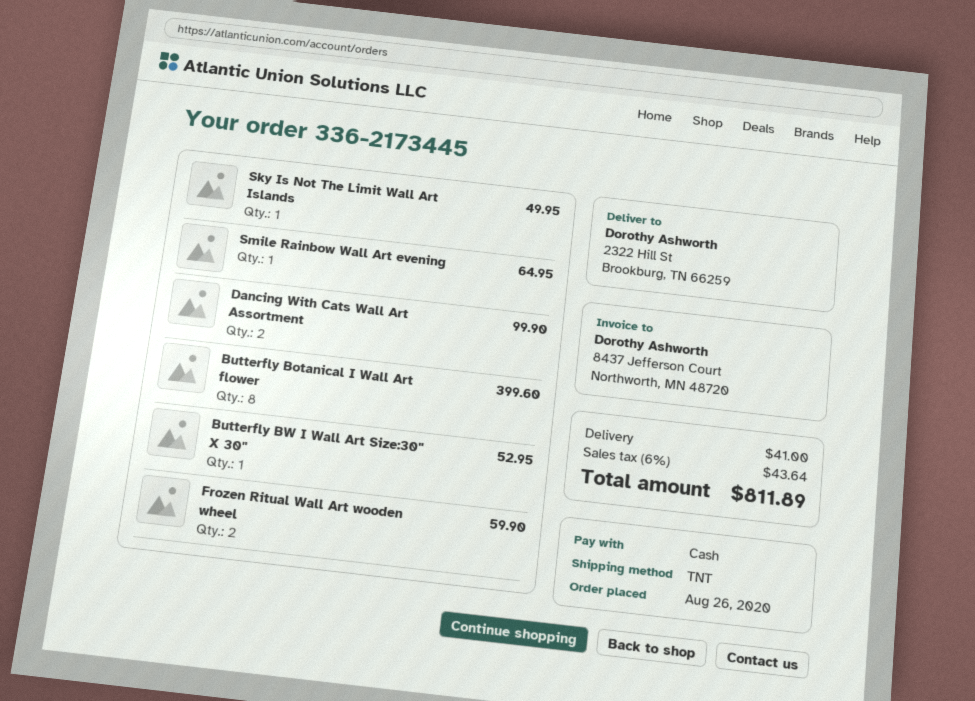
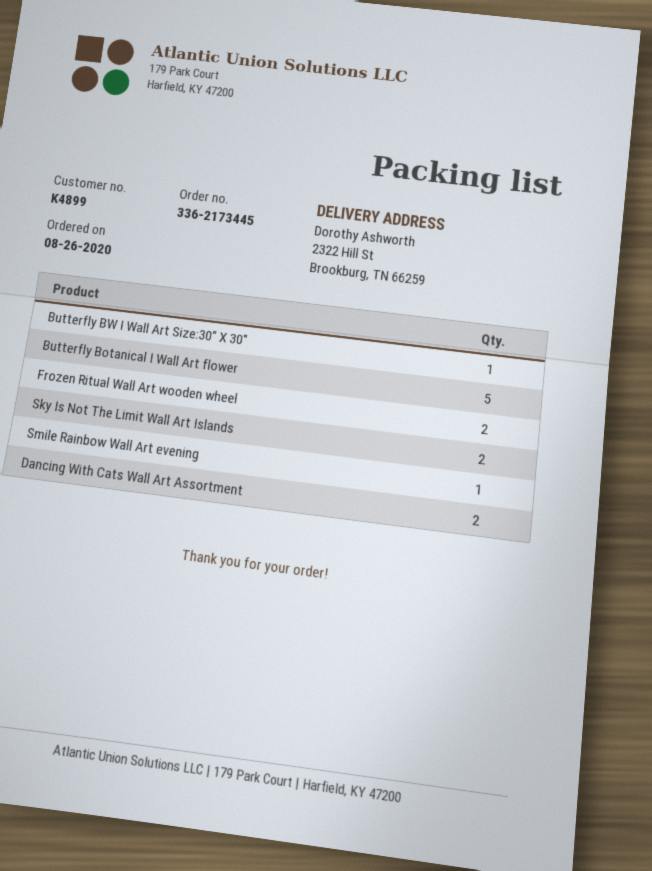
Sky Is Not The Limit Wall Art Islands: 1 -> 2
Butterfly Botanical I Wall Art flower: 8 -> 5

